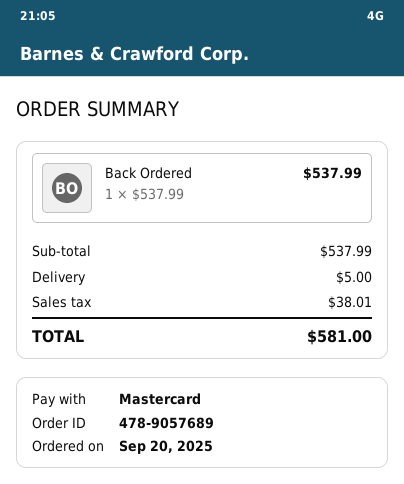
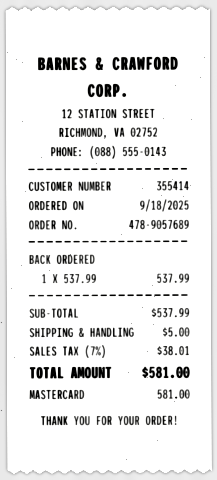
order date: 2025-09-20 -> 2025-09-18

